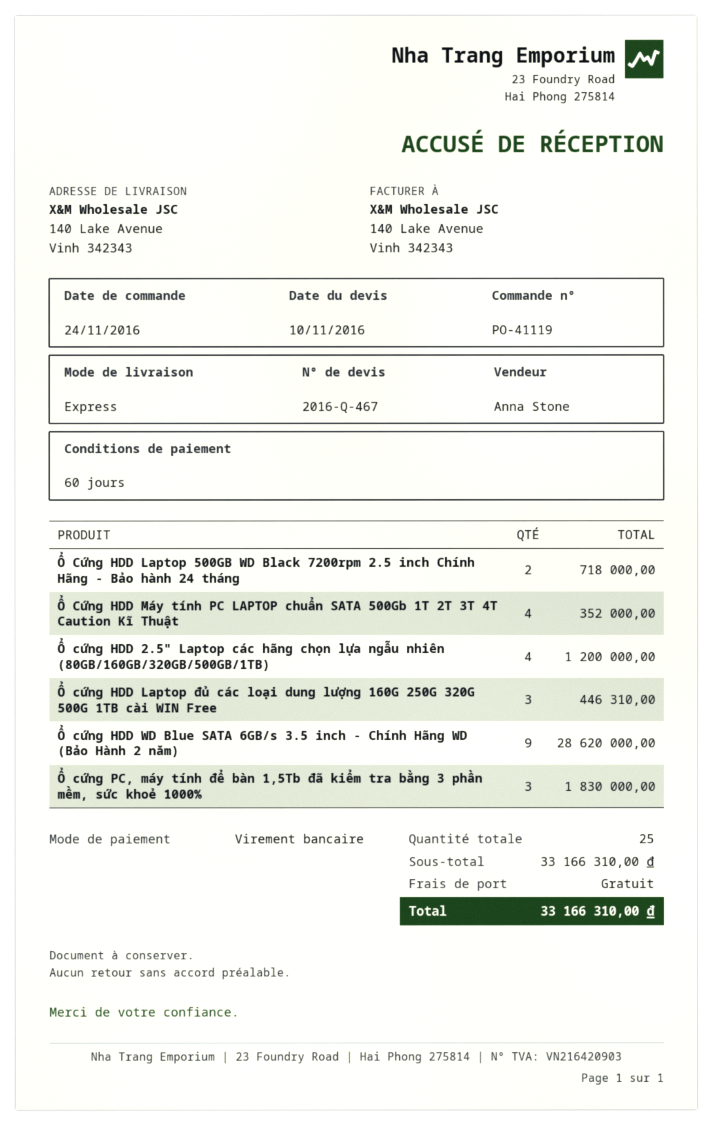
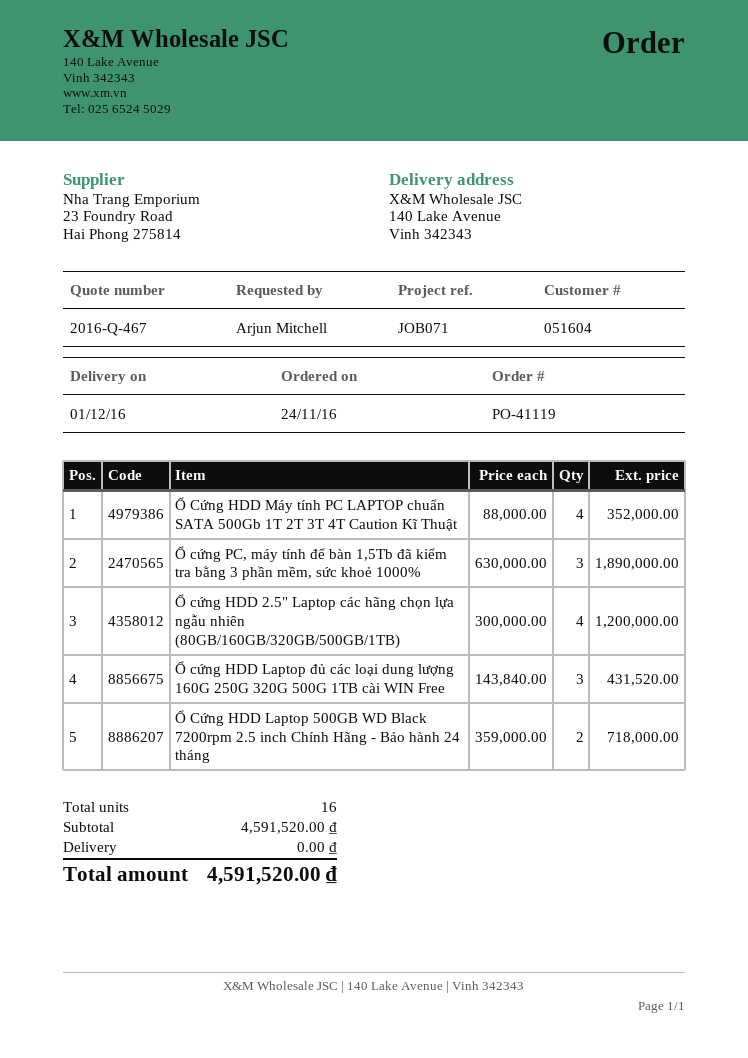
Ổ cứng HDD Laptop đủ các loại dung lượng 160G 250G 320G 500G 1TB cài WIN Free: 3 for 446310.00 -> 3 for 431520.00
Ổ cứng HDD WD Blue SATA 6GB/s 3.5 inch - Chính Hãng WD (Bảo Hành 2 năm): 9 for 28620000.00 -> none
Ổ cứng PC, máy tính để bàn 1,5Tb đã kiểm tra bằng 3 phần mềm, sức khoẻ 1000%: 3 for 1830000.00 -> 3 for 1890000.00
total quantity: 25 -> 16
subtotal: 33166310.00 -> 4591520.00
total: 33166310.00 -> 4591520.00

